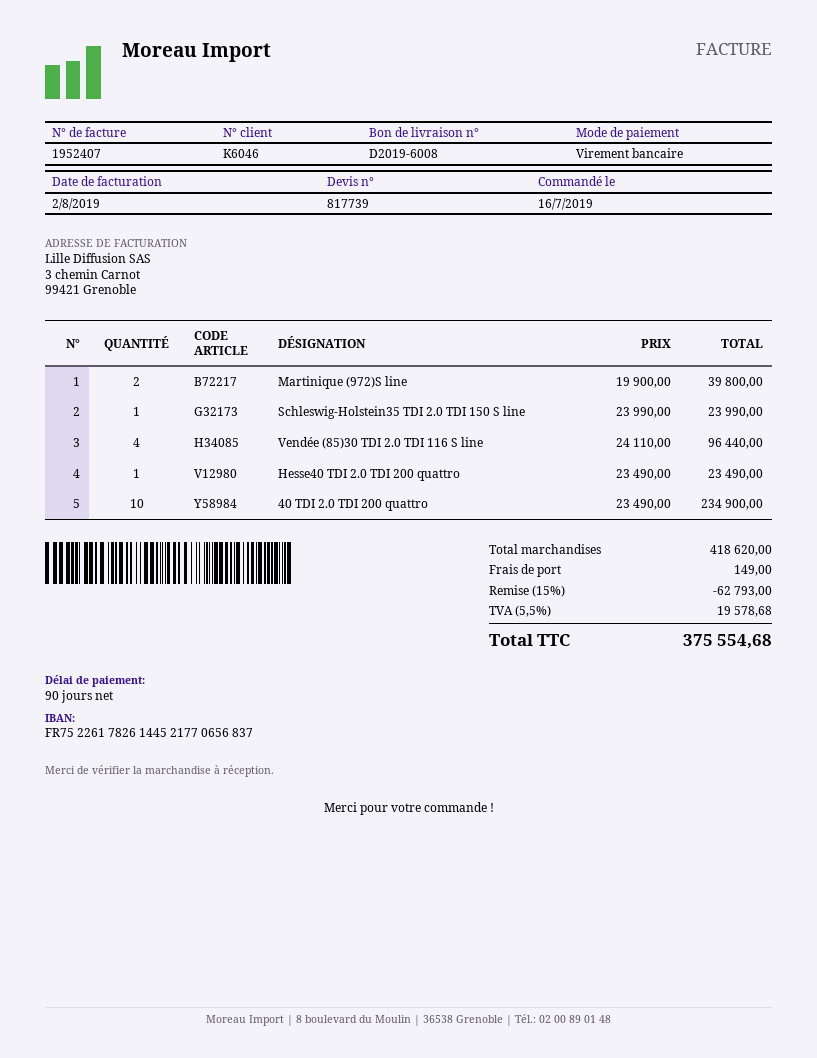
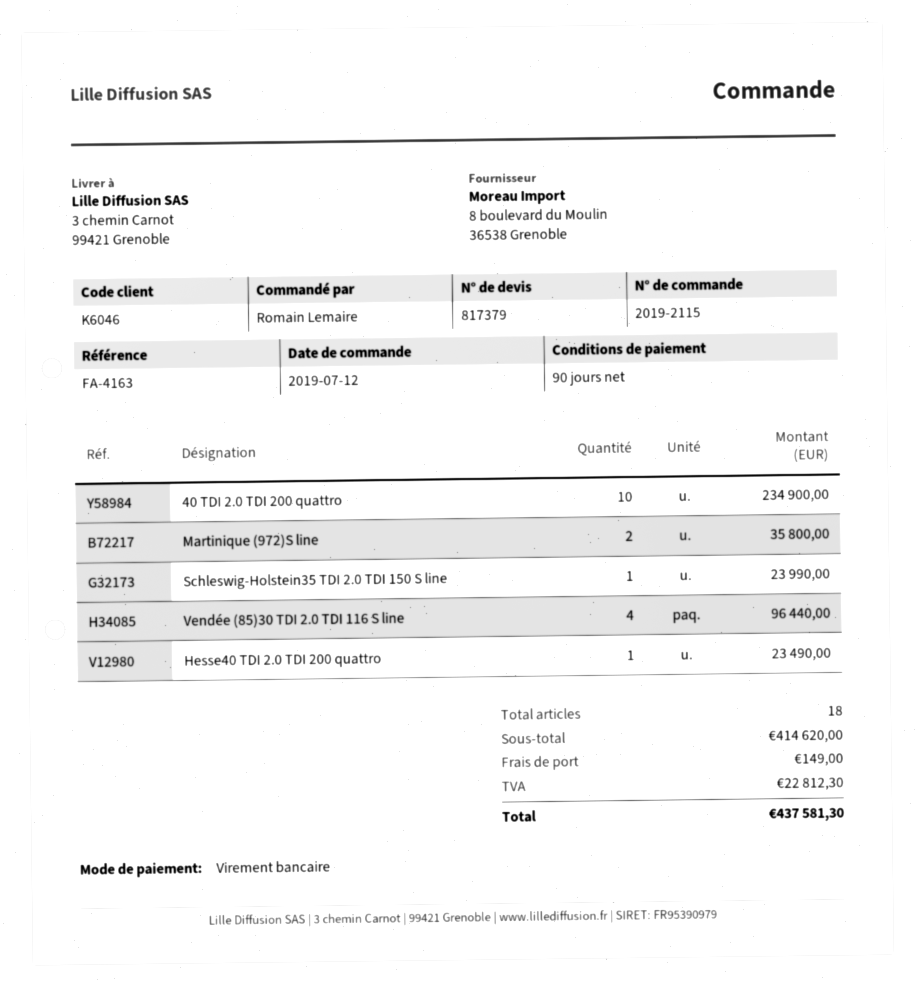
quote number: 817739 -> 817379
order date: 2019-07-16 -> 2019-07-12
Martinique (972)S line: 2 for 39800.00 -> 2 for 35800.00
subtotal: 418620.00 -> 414620.00
discount: 15% = 62793.00 -> none
tax: 19578.68 -> 22812.30
total: 375554.68 -> 437581.30

